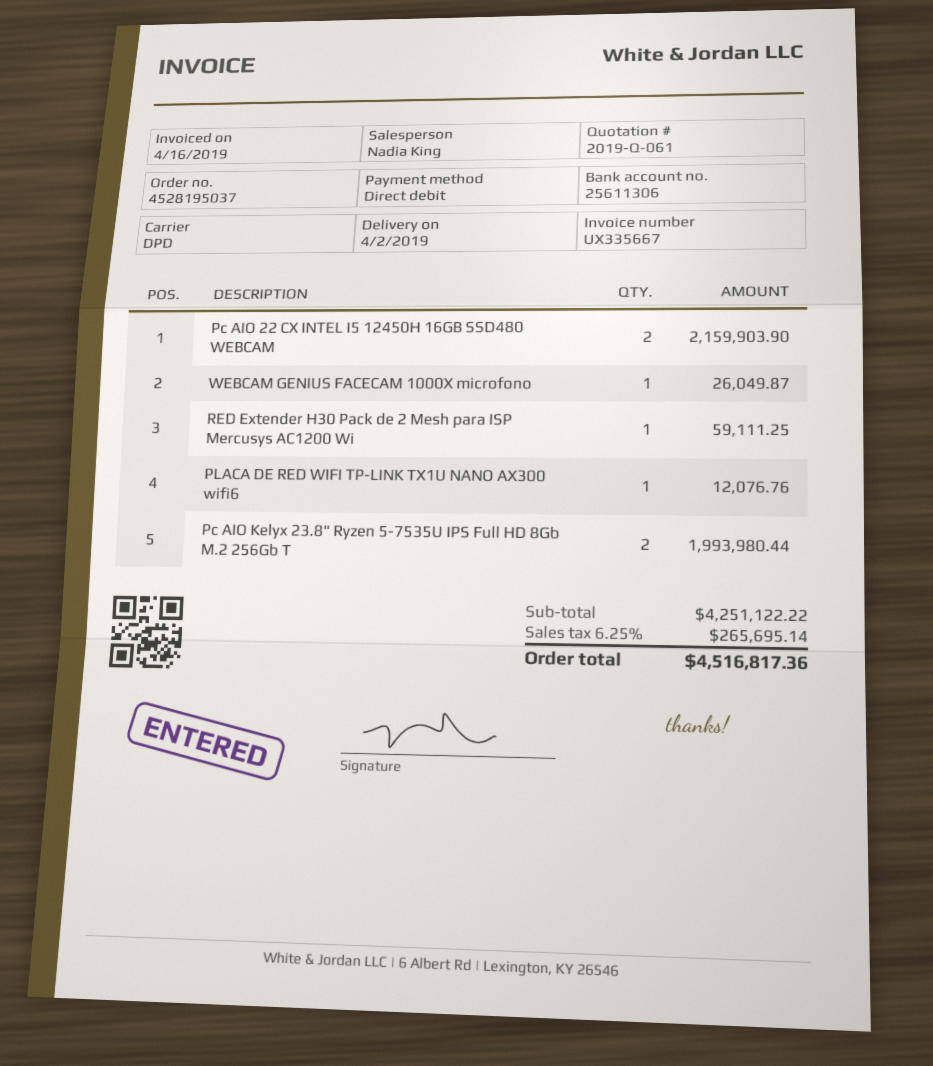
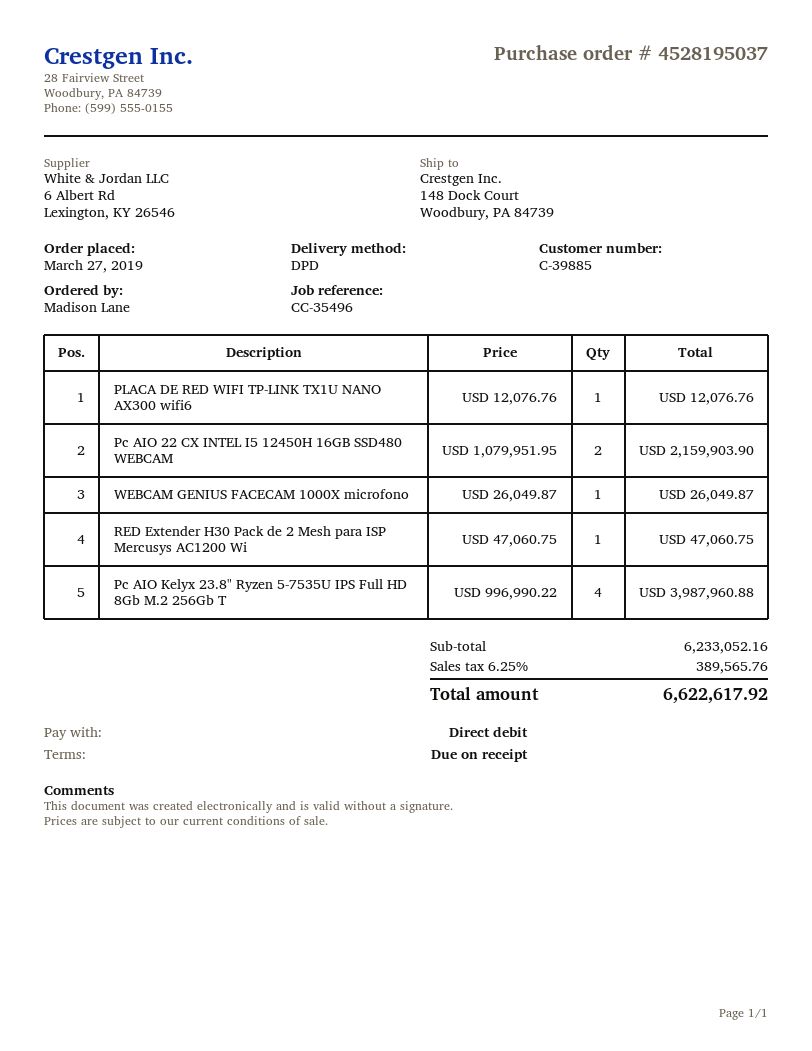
RED Extender H30 Pack de 2 Mesh para ISP Mercusys AC1200 Wi: 1 for 59111.25 -> 1 for 47060.75
Pc AIO Kelyx 23.8" Ryzen 5-7535U IPS Full HD 8Gb M.2 256Gb T: 2 for 1993980.44 -> 4 for 3987960.88
subtotal: 4251122.22 -> 6233052.16
tax: 6.25% = 265695.14 -> 6.25% = 389565.76
total: 4516817.36 -> 6622617.92

